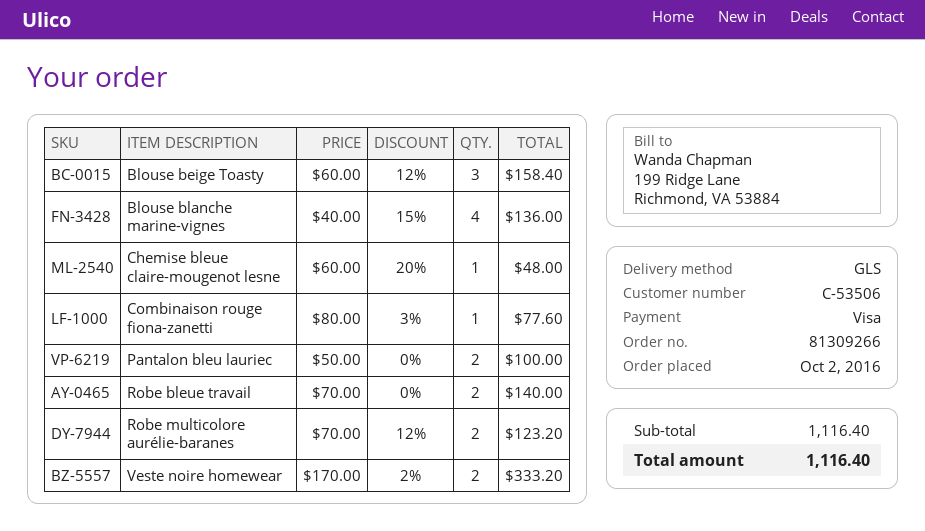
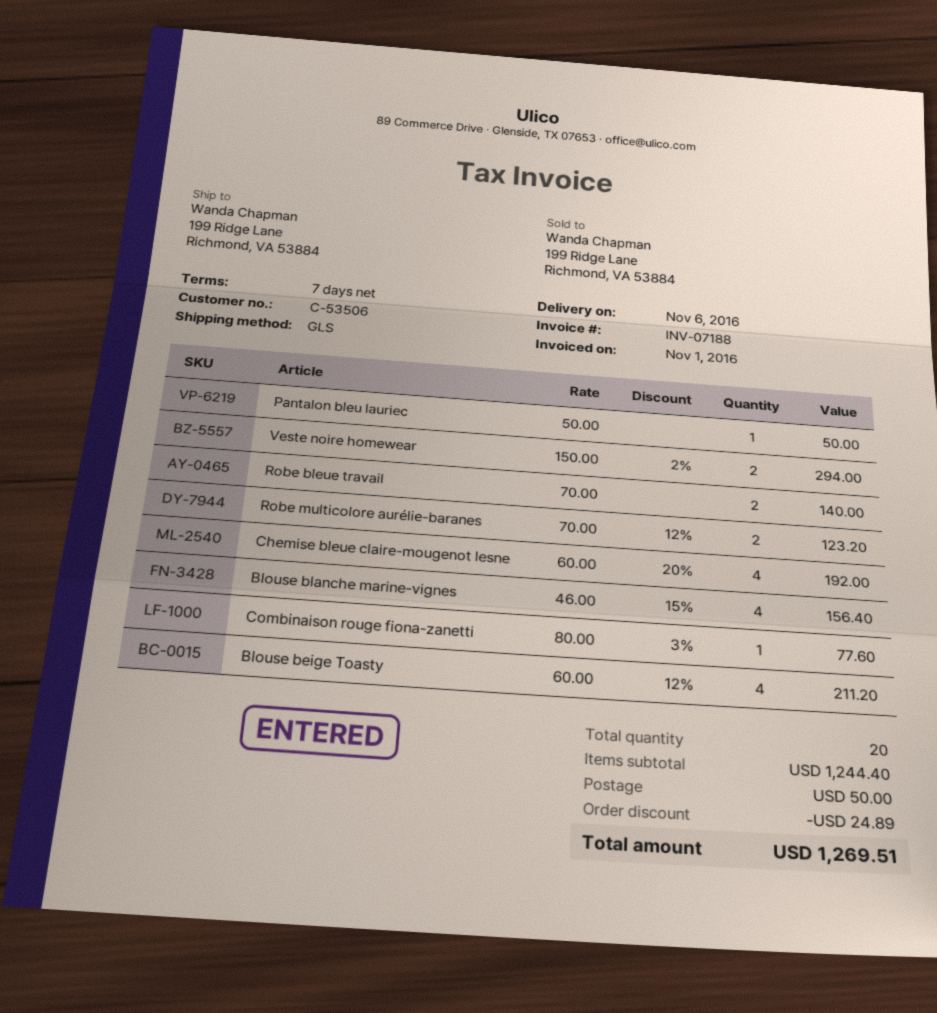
Blouse beige Toasty: 3 x 60.00 - 12% = 158.40 -> 4 x 60.00 - 12% = 211.20
Blouse blanche marine-vignes: 4 x 40.00 - 15% = 136.00 -> 4 x 46.00 - 15% = 156.40
Chemise bleue claire-mougenot lesne: 1 x 60.00 - 20% = 48.00 -> 4 x 60.00 - 20% = 192.00
Pantalon bleu lauriec: 2 x 50.00 = 100.00 -> 1 x 50.00 = 50.00
Veste noire homewear: 2 x 170.00 - 2% = 333.20 -> 2 x 150.00 - 2% = 294.00
subtotal: 1116.40 -> 1244.40
discount: none -> 24.89
shipping: none -> 50.00
total: 1116.40 -> 1269.51

